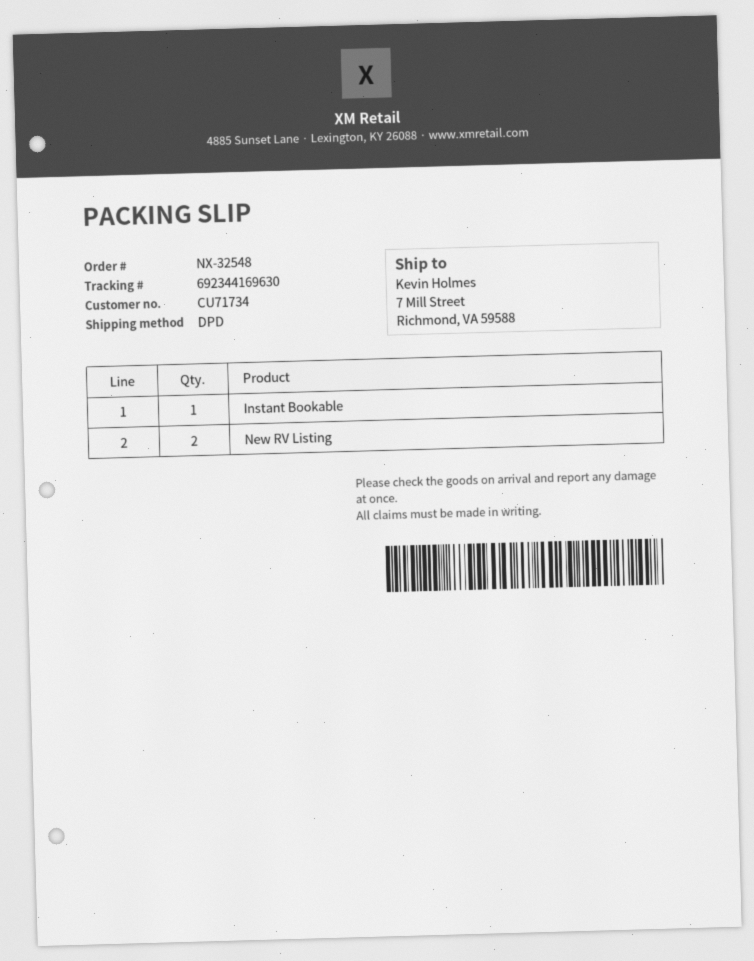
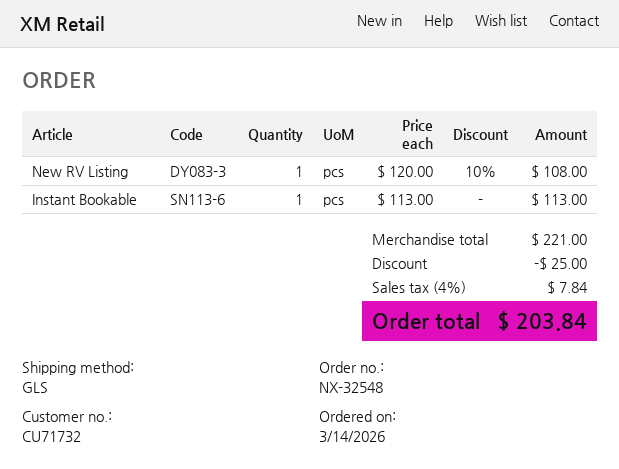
customer number: CU71734 -> CU71732
shipping method: DPD -> GLS
New RV Listing: 2 -> 1

